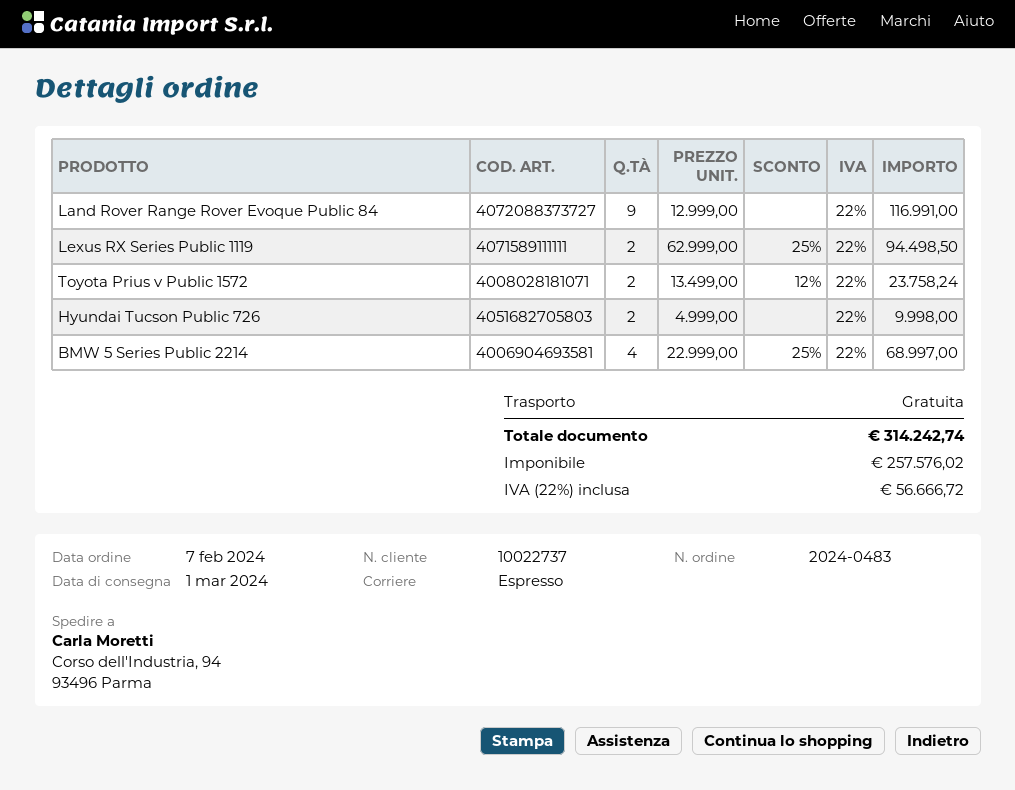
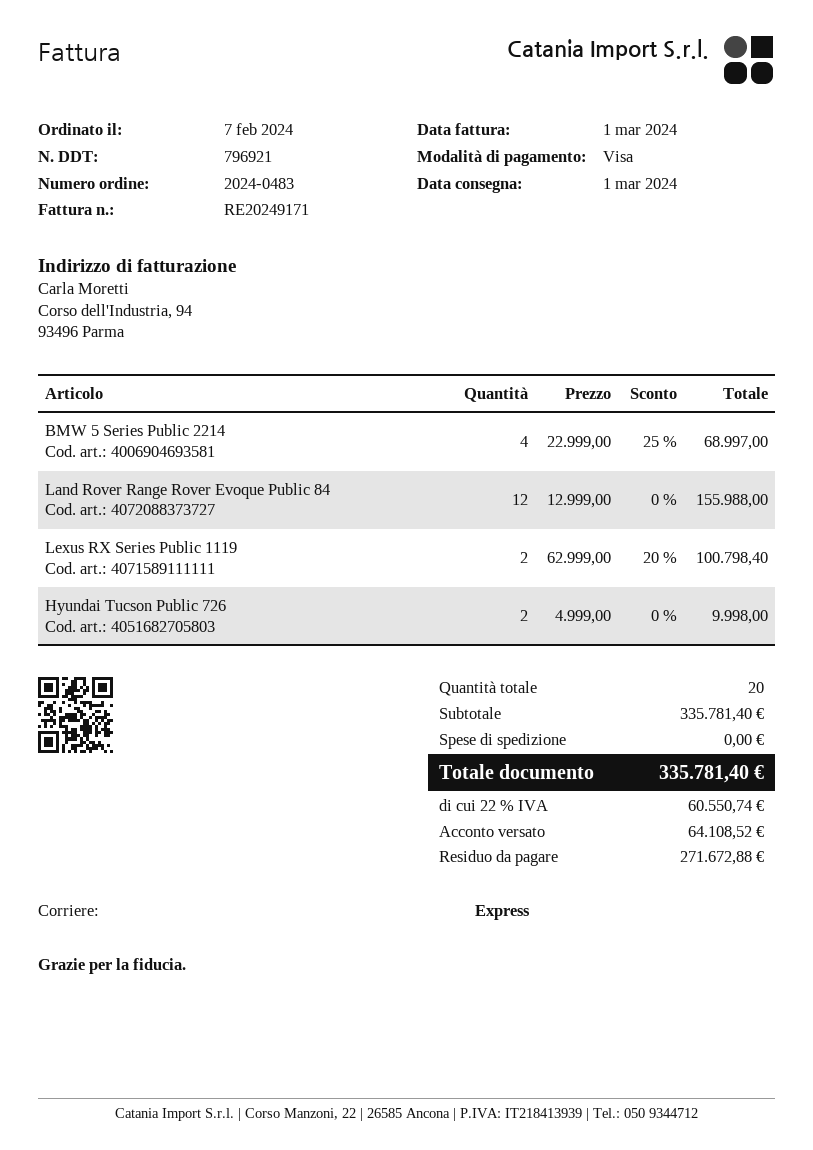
Land Rover Range Rover Evoque Public 84: 9 x 12999.00 = 116991.00 -> 12 x 12999.00 = 155988.00
Lexus RX Series Public 1119: 2 x 62999.00 - 25% = 94498.50 -> 2 x 62999.00 - 20% = 100798.40
Toyota Prius v Public 1572: 2 x 13499.00 - 12% = 23758.24 -> none
tax: 22% = 56666.72 -> 22% = 60550.74
total: 314242.74 -> 335781.40

